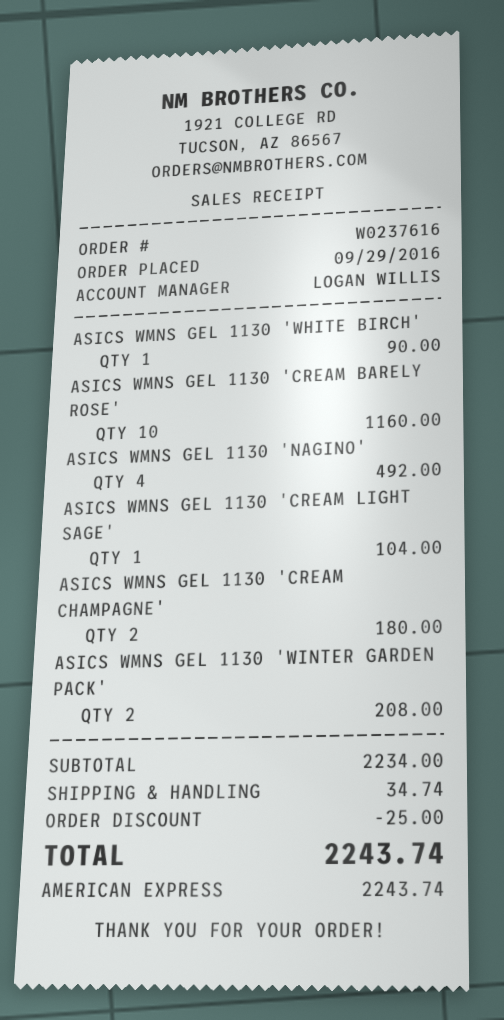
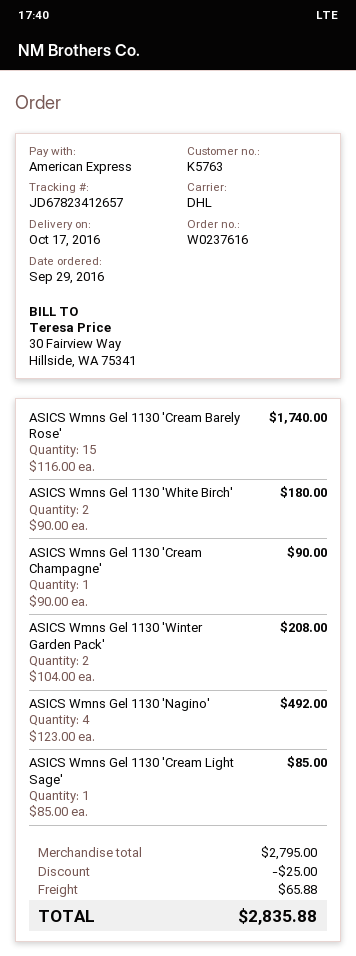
ASICS WMNS GEL 1130 'WHITE BIRCH': 1 for 90.00 -> 2 for 180.00
ASICS WMNS GEL 1130 'CREAM BARELY ROSE': 10 for 1160.00 -> 15 for 1740.00
ASICS WMNS GEL 1130 'CREAM LIGHT SAGE': 1 for 104.00 -> 1 for 85.00
ASICS WMNS GEL 1130 'CREAM CHAMPAGNE': 2 for 180.00 -> 1 for 90.00
subtotal: 2234.00 -> 2795.00
shipping: 34.74 -> 65.88
total: 2243.74 -> 2835.88

